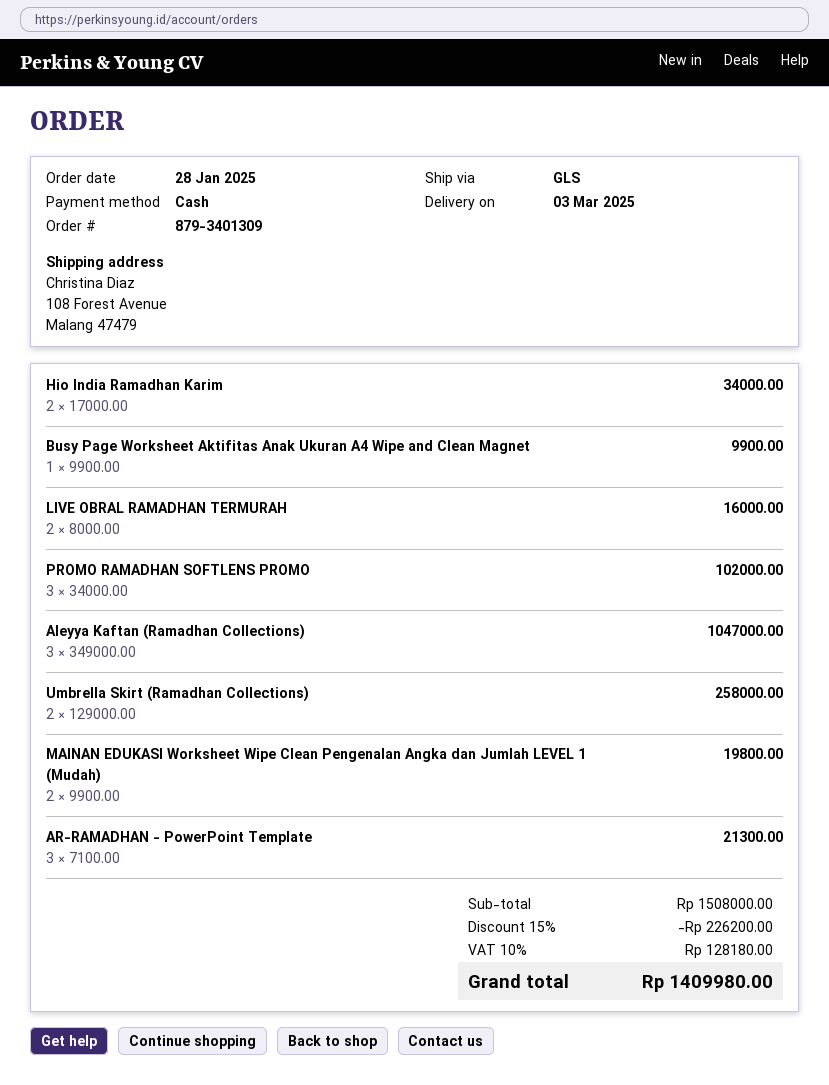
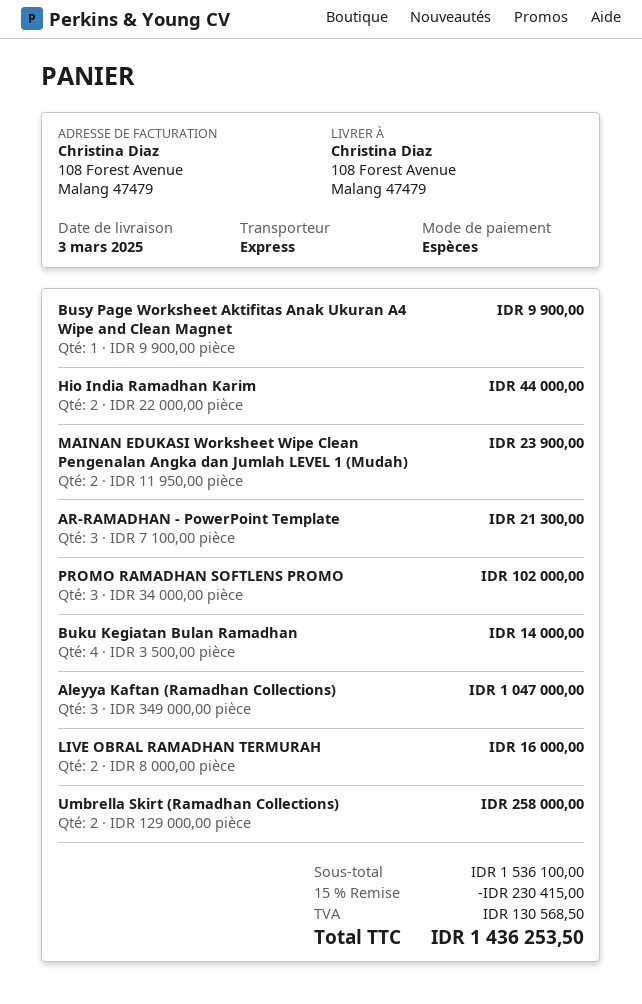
shipping method: GLS -> express
Hio India Ramadhan Karim: 2 x 17000.00 = 34000.00 -> 2 x 22000.00 = 44000.00
MAINAN EDUKASI Worksheet Wipe Clean Pengenalan Angka dan Jumlah LEVEL 1 (Mudah): 2 x 9900.00 = 19800.00 -> 2 x 11950.00 = 23900.00
Buku Kegiatan Bulan Ramadhan: none -> 4 x 3500.00 = 14000.00
subtotal: 1508000.00 -> 1536100.00
discount: 15% = 226200.00 -> 15% = 230415.00
tax: 128180.00 -> 130568.50
total: 1409980.00 -> 1436253.50

